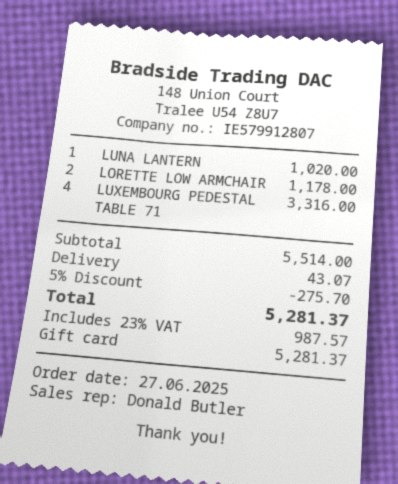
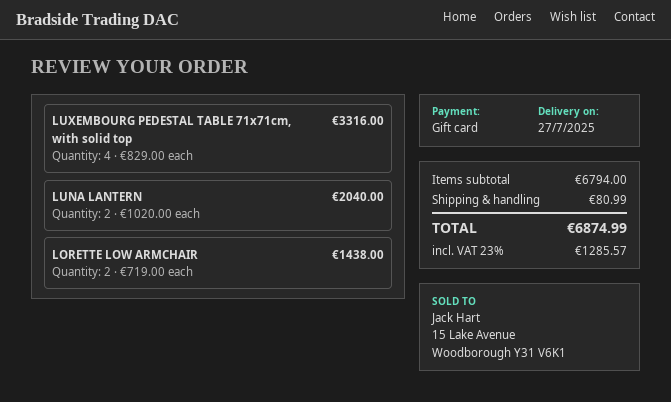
LUNA LANTERN: 1 for 1020.00 -> 2 for 2040.00
LORETTE LOW ARMCHAIR: 2 for 1178.00 -> 2 for 1438.00
subtotal: 5514.00 -> 6794.00
discount: 5% = 275.70 -> none
shipping: 43.07 -> 80.99
tax: 23% = 987.57 -> 23% = 1285.57
total: 5281.37 -> 6874.99

